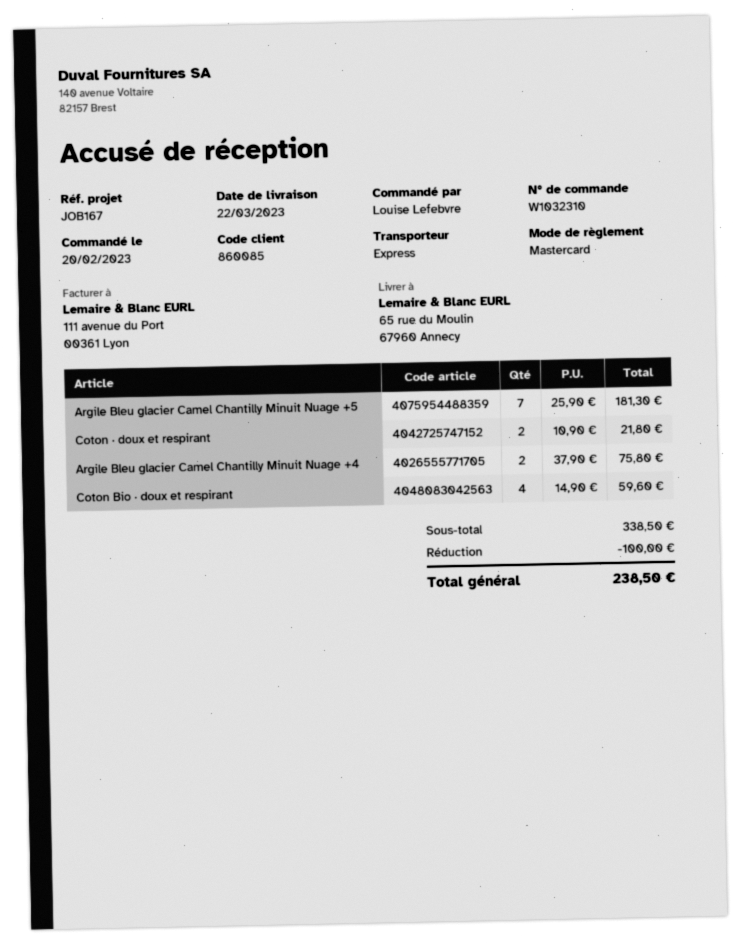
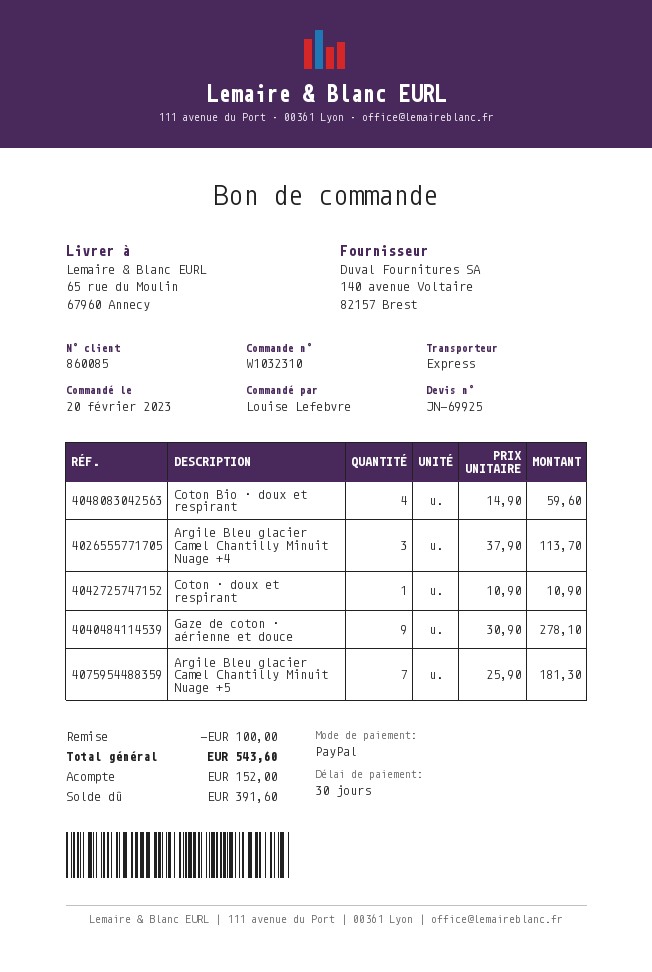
payment method: Mastercard -> PayPal
Coton · doux et respirant: 2 x 10.90 = 21.80 -> 1 x 10.90 = 10.90
Argile Bleu glacier Camel Chantilly Minuit Nuage +4: 2 x 37.90 = 75.80 -> 3 x 37.90 = 113.70
Gaze de coton · aérienne et douce: none -> 9 x 30.90 = 278.10
total: 238.50 -> 543.60

